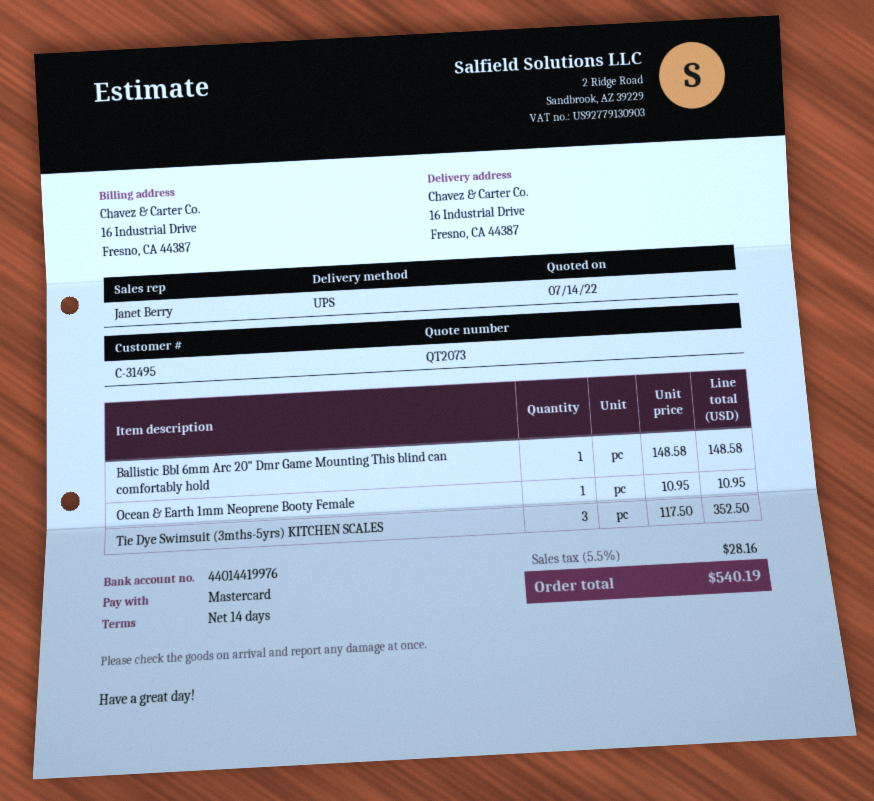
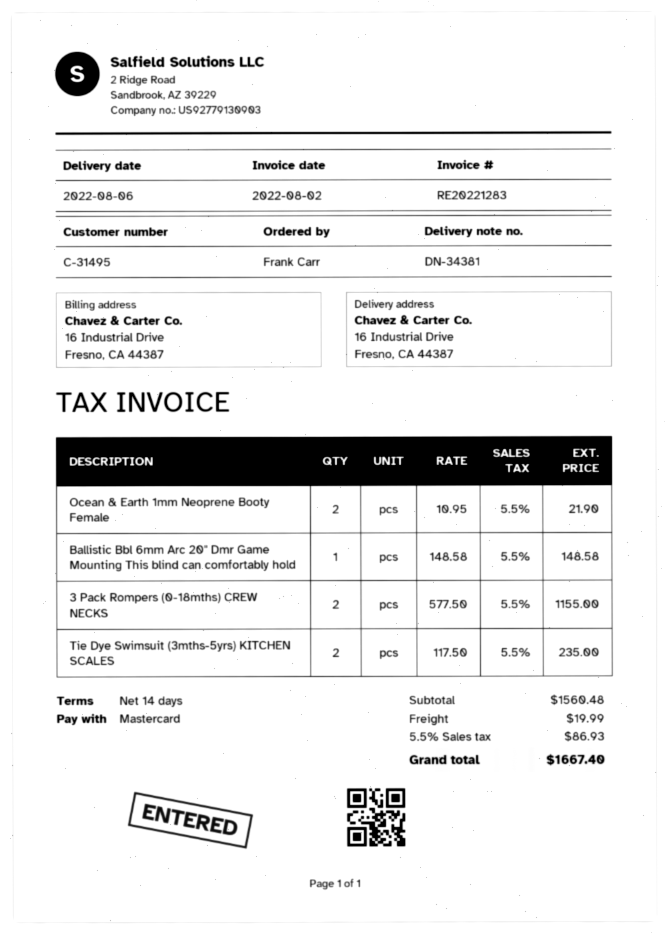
Ocean & Earth 1mm Neoprene Booty Female: 1 x 10.95 = 10.95 -> 2 x 10.95 = 21.90
Tie Dye Swimsuit (3mths-5yrs) KITCHEN SCALES: 3 x 117.50 = 352.50 -> 2 x 117.50 = 235.00
3 Pack Rompers (0-18mths) CREW NECKS: none -> 2 x 577.50 = 1155.00
shipping: none -> 19.99
tax: 5.5% = 28.16 -> 5.5% = 86.93
total: 540.19 -> 1667.40

